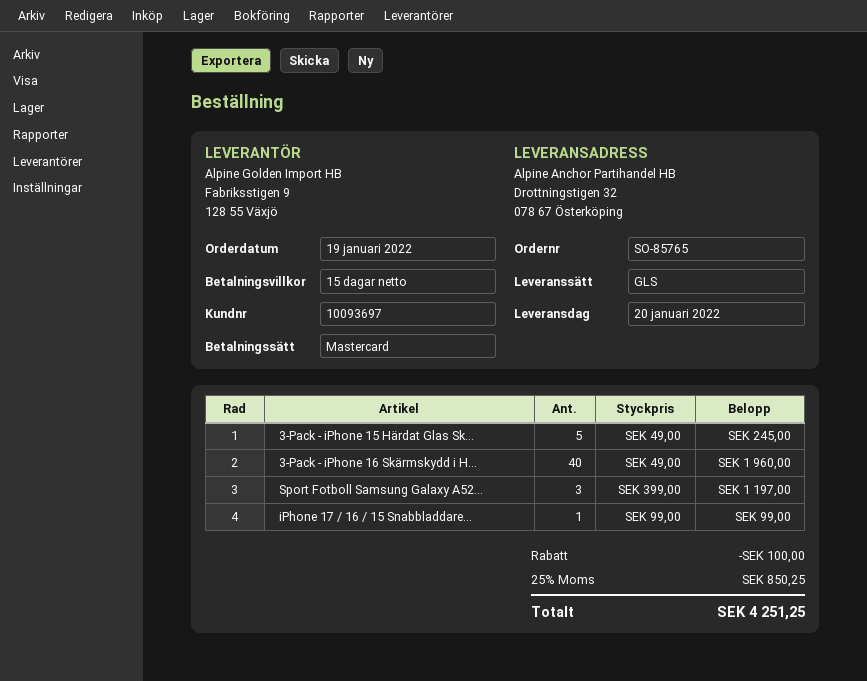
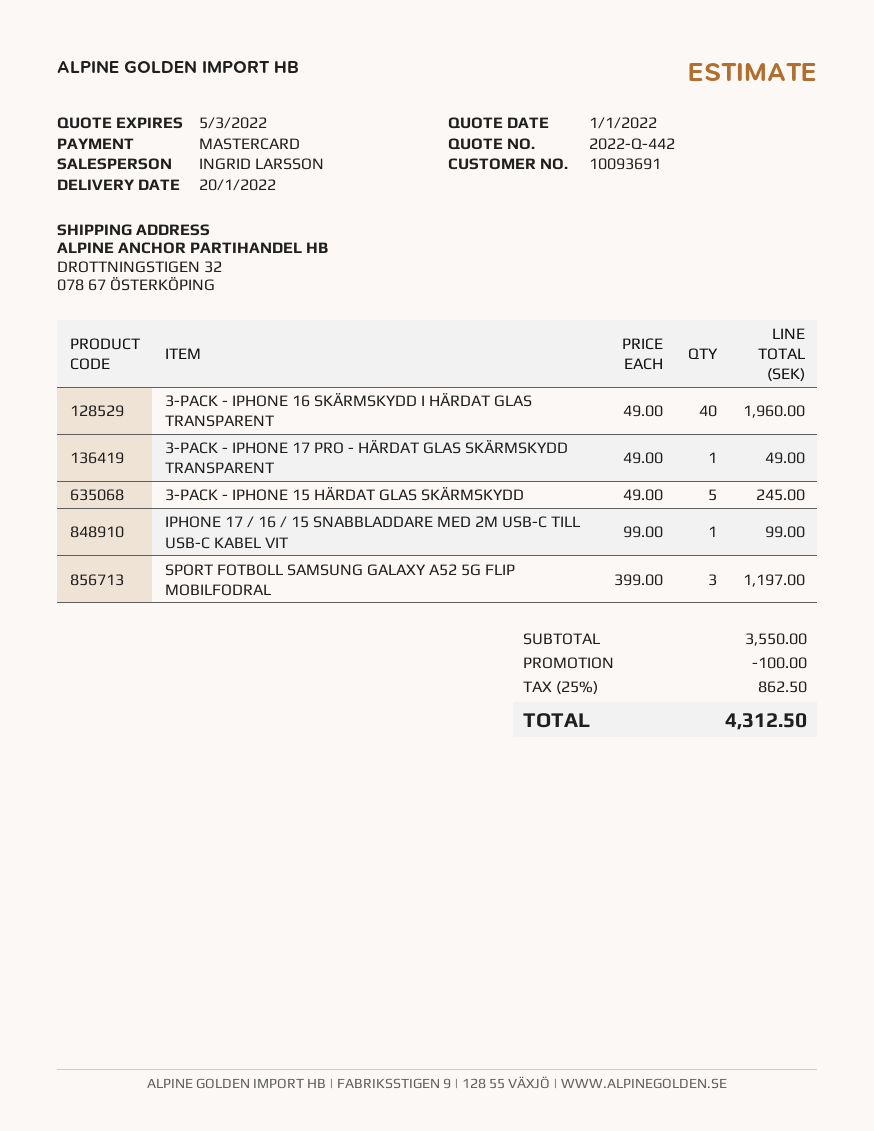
customer number: 10093697 -> 10093691
3-PACK - IPHONE 17 PRO - HÄRDAT GLAS SKÄRMSKYDD TRANSPARENT: none -> 1 x 49.00 = 49.00
tax: 25% = 850.25 -> 25% = 862.50
total: 4251.25 -> 4312.50

